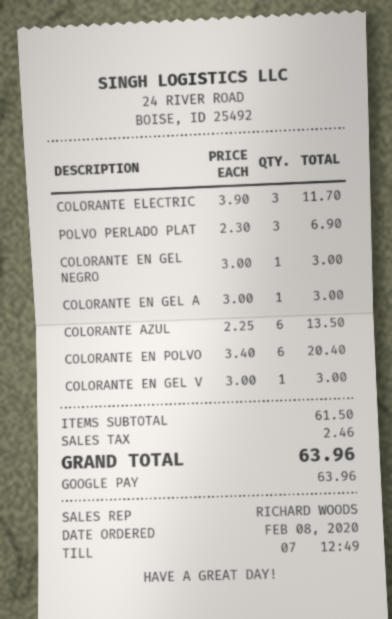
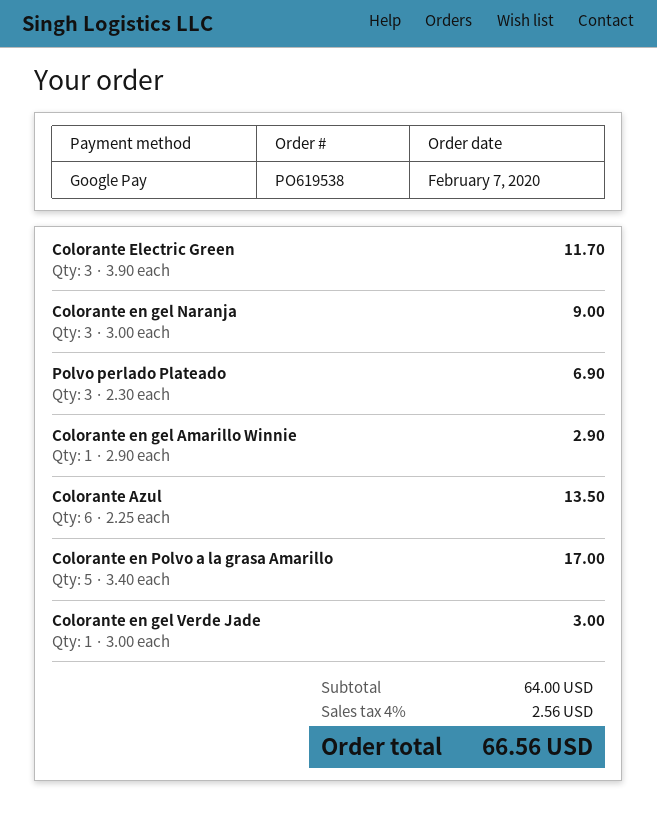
order date: 2020-02-08 -> 2020-02-07
COLORANTE EN GEL NEGRO: 1 x 3.00 = 3.00 -> none
COLORANTE EN GEL A: 1 x 3.00 = 3.00 -> 1 x 2.90 = 2.90
COLORANTE EN POLVO: 6 x 3.40 = 20.40 -> 5 x 3.40 = 17.00
Colorante en gel Naranja: none -> 3 x 3.00 = 9.00
subtotal: 61.50 -> 64.00
tax: 2.46 -> 2.56
total: 63.96 -> 66.56

